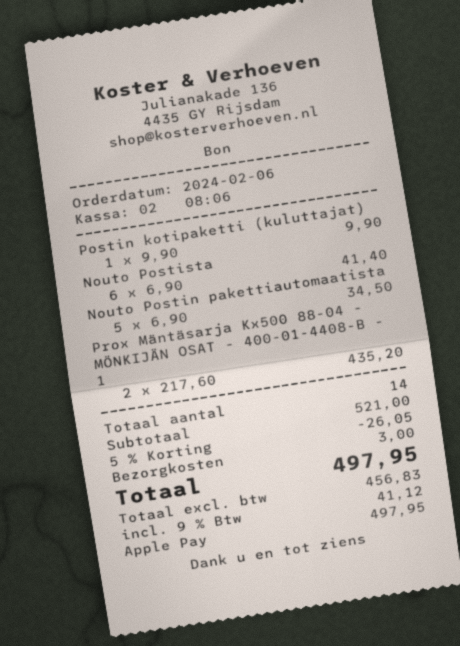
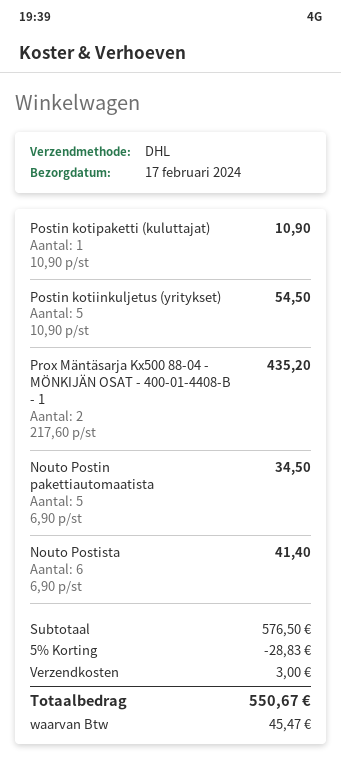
Postin kotipaketti (kuluttajat): 1 x 9.90 = 9.90 -> 1 x 10.90 = 10.90
Postin kotiinkuljetus (yritykset): none -> 5 x 10.90 = 54.50
subtotal: 521.00 -> 576.50
discount: 5% = 26.05 -> 5% = 28.83
tax: 41.12 -> 45.47
total: 497.95 -> 550.67

